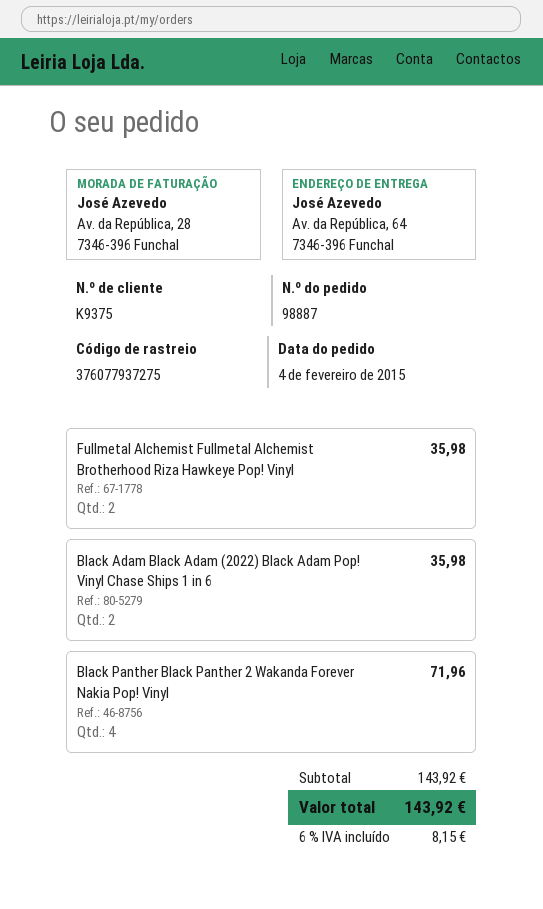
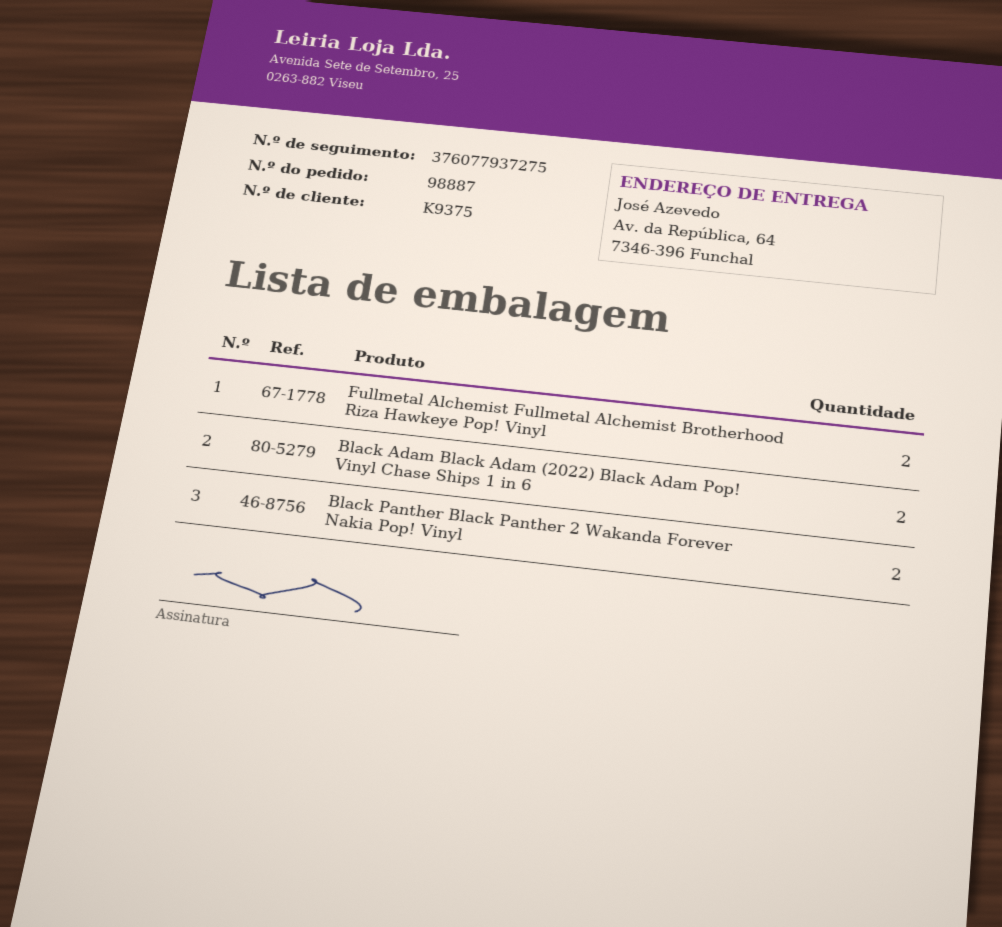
Black Panther Black Panther 2 Wakanda Forever Nakia Pop! Vinyl: 4 -> 2

